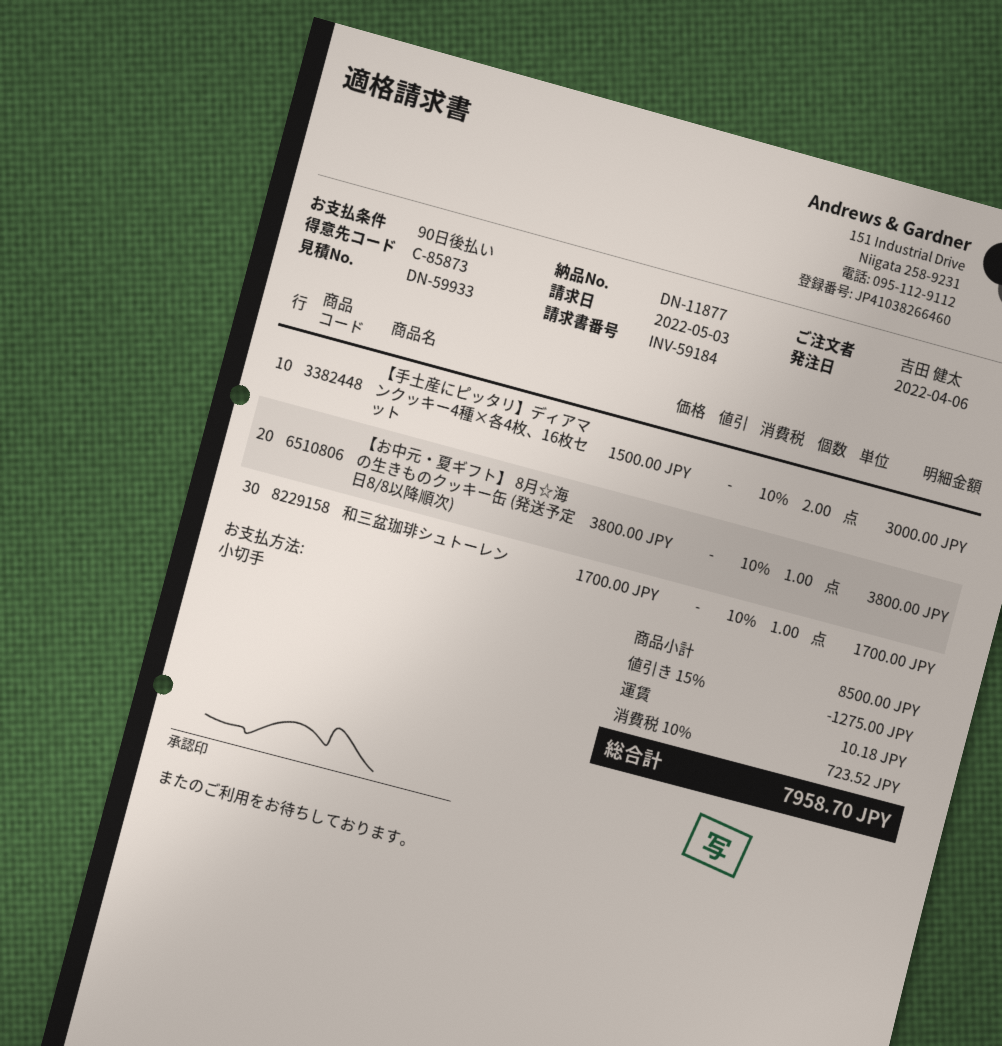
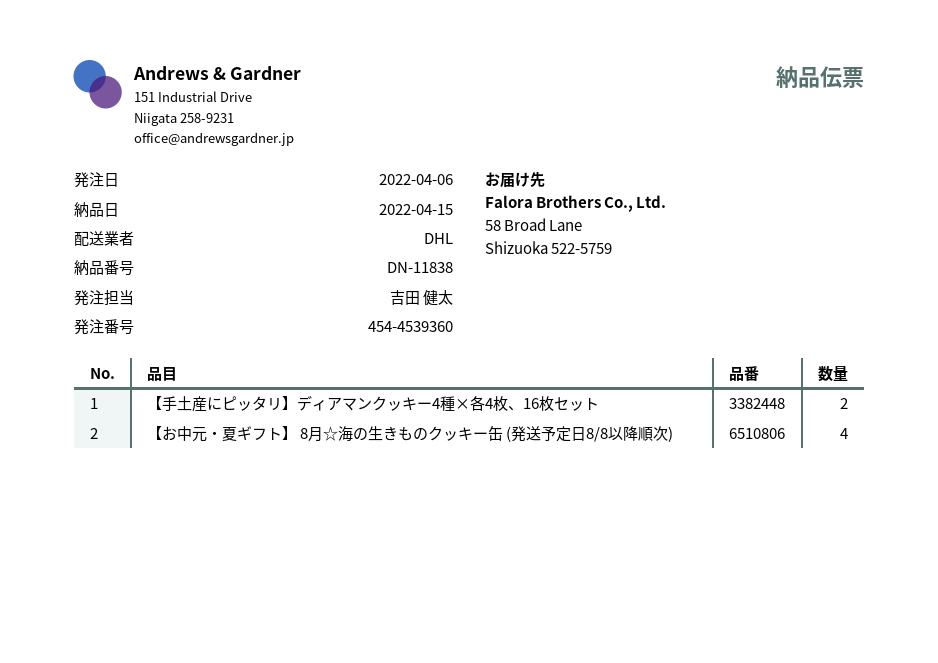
delivery note number: DN-11877 -> DN-11838
【お中元・夏ギフト】 8月☆海の生きものクッキー缶 (発送予定日8/8以降順次): 1 -> 4
和三盆珈琲シュトーレン: 1 -> none

